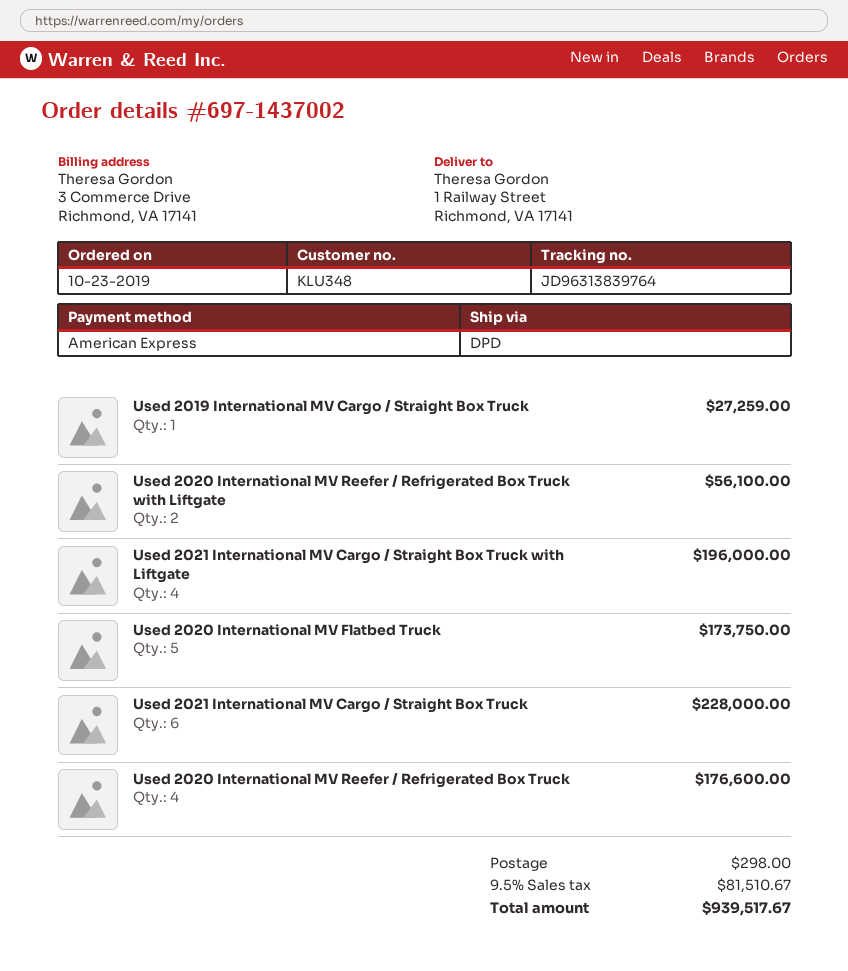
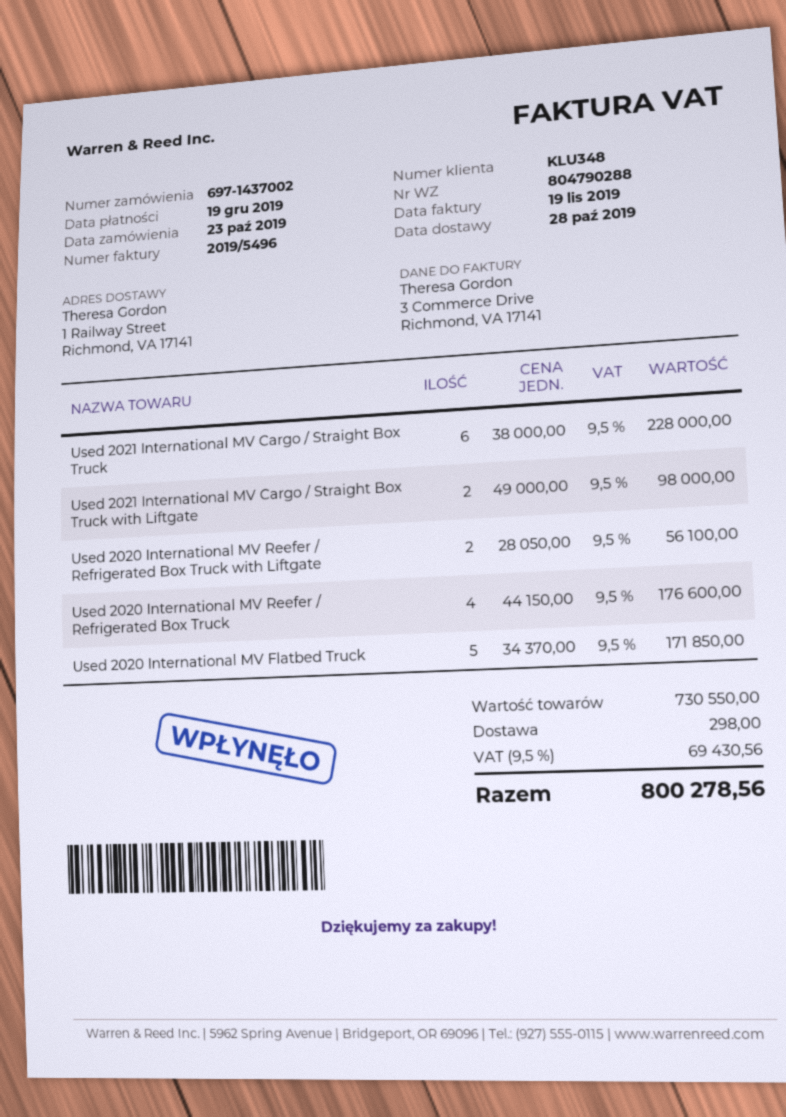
Used 2019 International MV Cargo / Straight Box Truck: 1 for 27259.00 -> none
Used 2021 International MV Cargo / Straight Box Truck with Liftgate: 4 for 196000.00 -> 2 for 98000.00
Used 2020 International MV Flatbed Truck: 5 for 173750.00 -> 5 for 171850.00
tax: 9.5% = 81510.67 -> 9.5% = 69430.56
total: 939517.67 -> 800278.56

